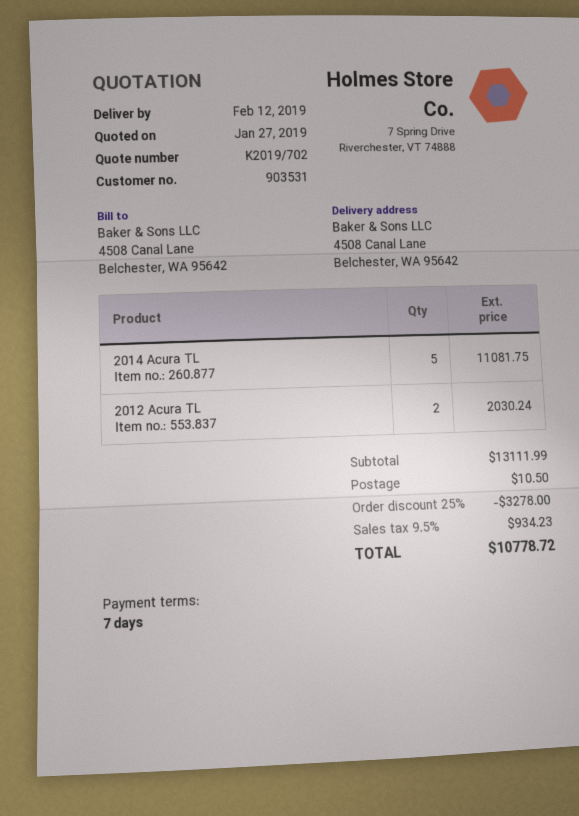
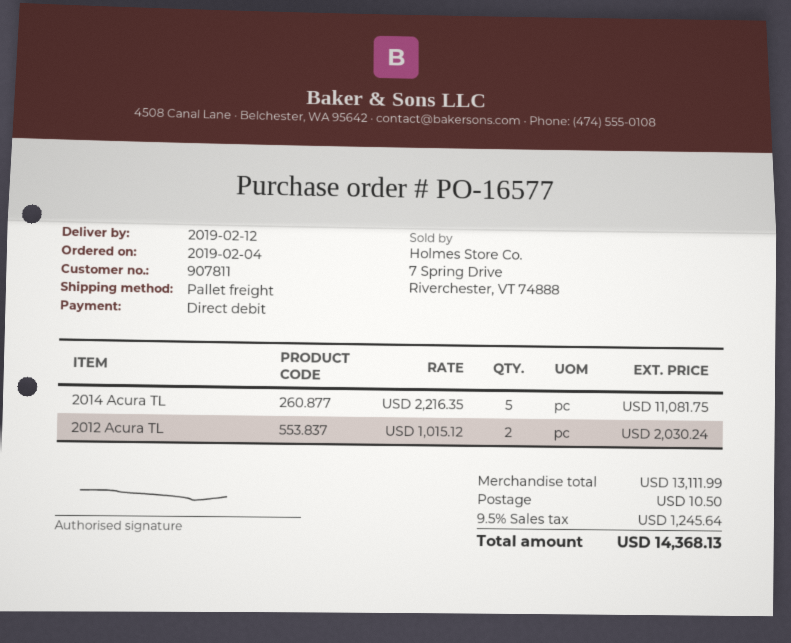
customer number: 903531 -> 907811
discount: 25% = 3278.00 -> none
tax: 9.5% = 934.23 -> 9.5% = 1245.64
total: 10778.72 -> 14368.13

